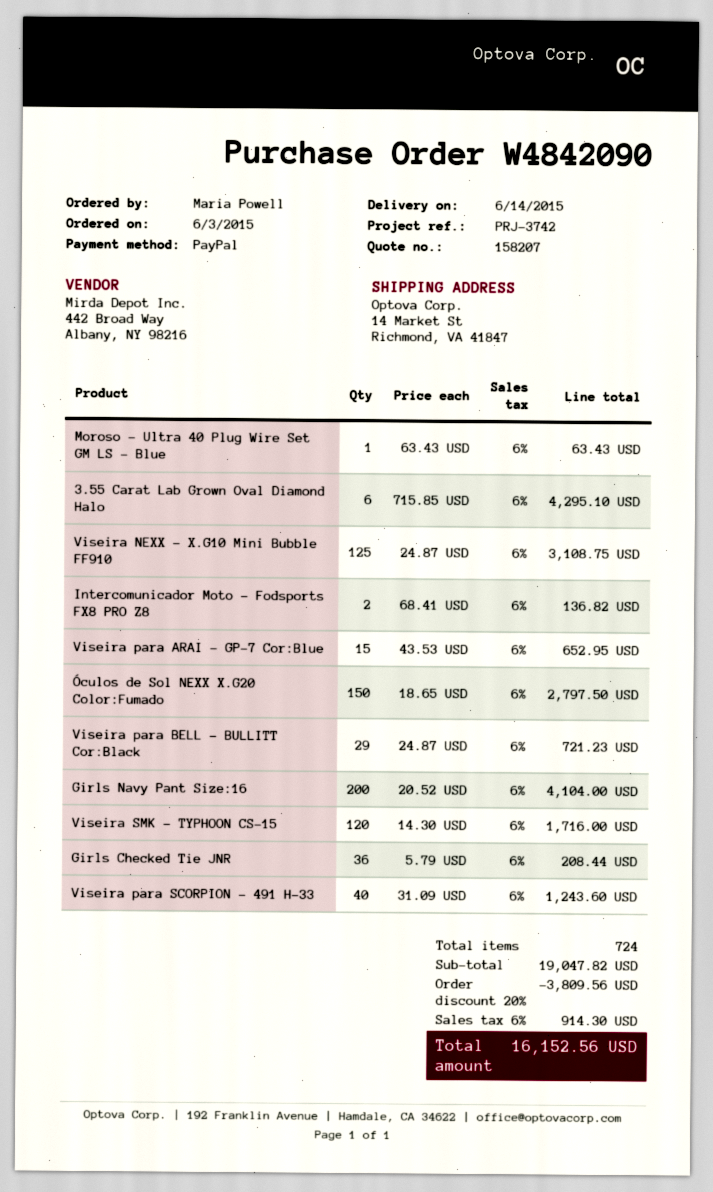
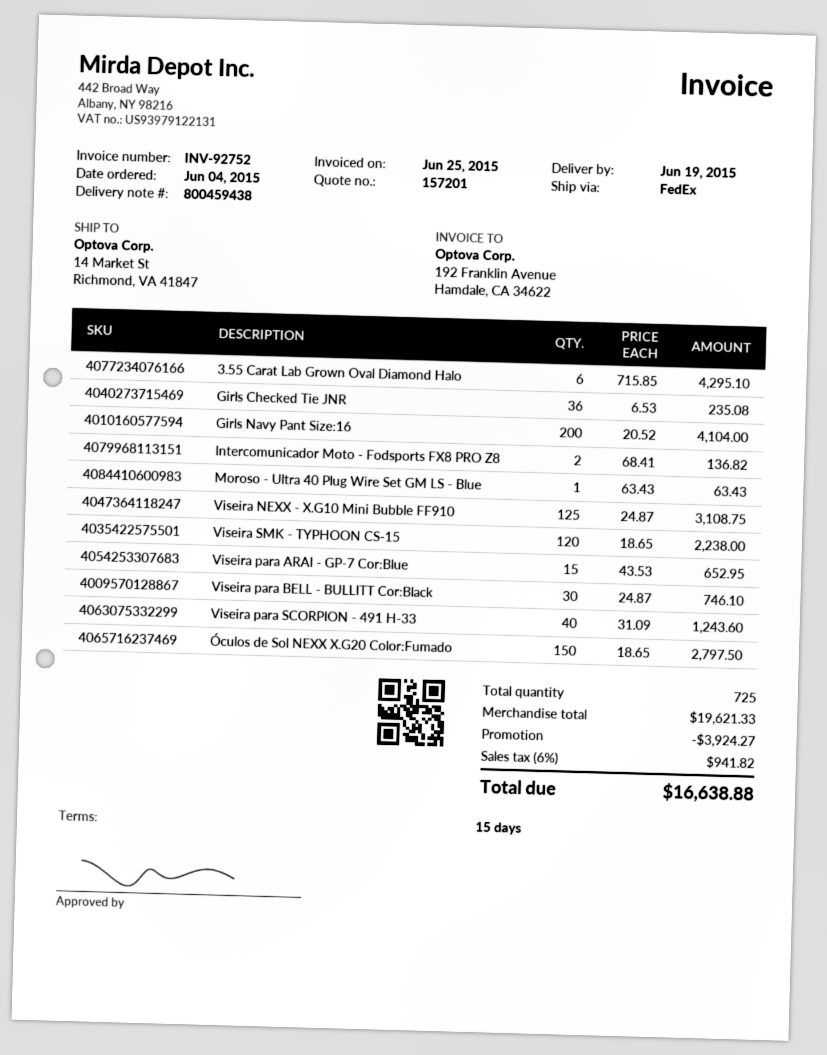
quote number: 158207 -> 157201
order date: 2015-06-03 -> 2015-06-04
delivery date: 2015-06-14 -> 2015-06-19
Viseira para BELL - BULLITT Cor:Black: 29 x 24.87 = 721.23 -> 30 x 24.87 = 746.10
Viseira SMK - TYPHOON CS-15: 120 x 14.30 = 1716.00 -> 120 x 18.65 = 2238.00
Girls Checked Tie JNR: 36 x 5.79 = 208.44 -> 36 x 6.53 = 235.08
total quantity: 724 -> 725
subtotal: 19047.82 -> 19621.33
discount: 3809.56 -> 3924.27
tax: 6% = 914.30 -> 6% = 941.82
total: 16152.56 -> 16638.88

